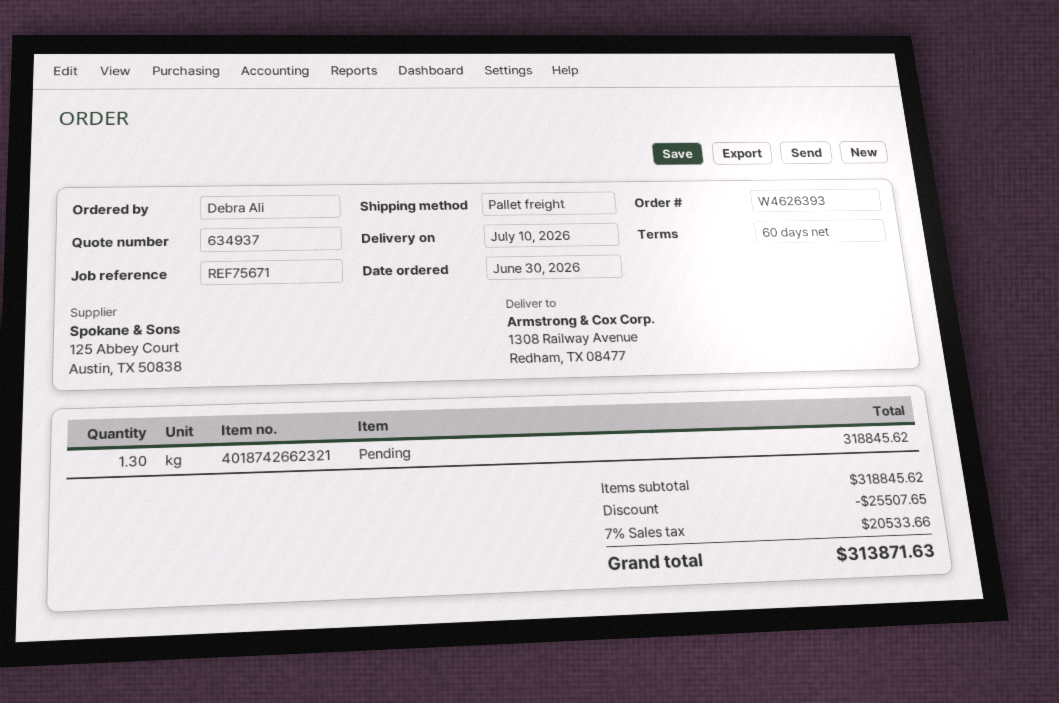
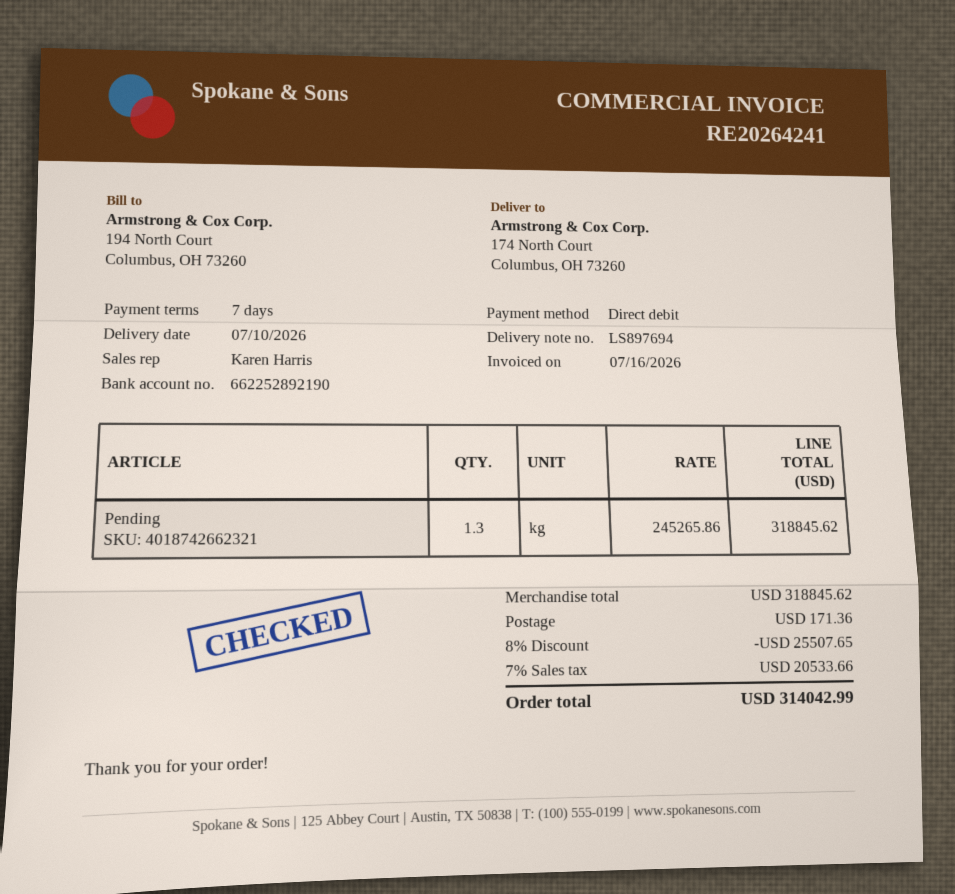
payment terms: 60 days -> 7 days
ship to: 1308 Railway Avenue, Redham, TX 08477 -> 174 North Court, Columbus, OH 73260
shipping: none -> 171.36
total: 313871.63 -> 314042.99

